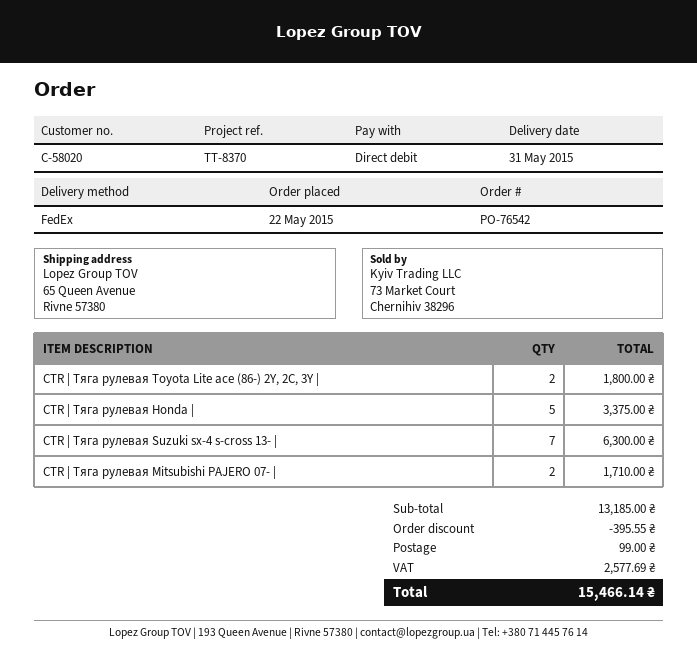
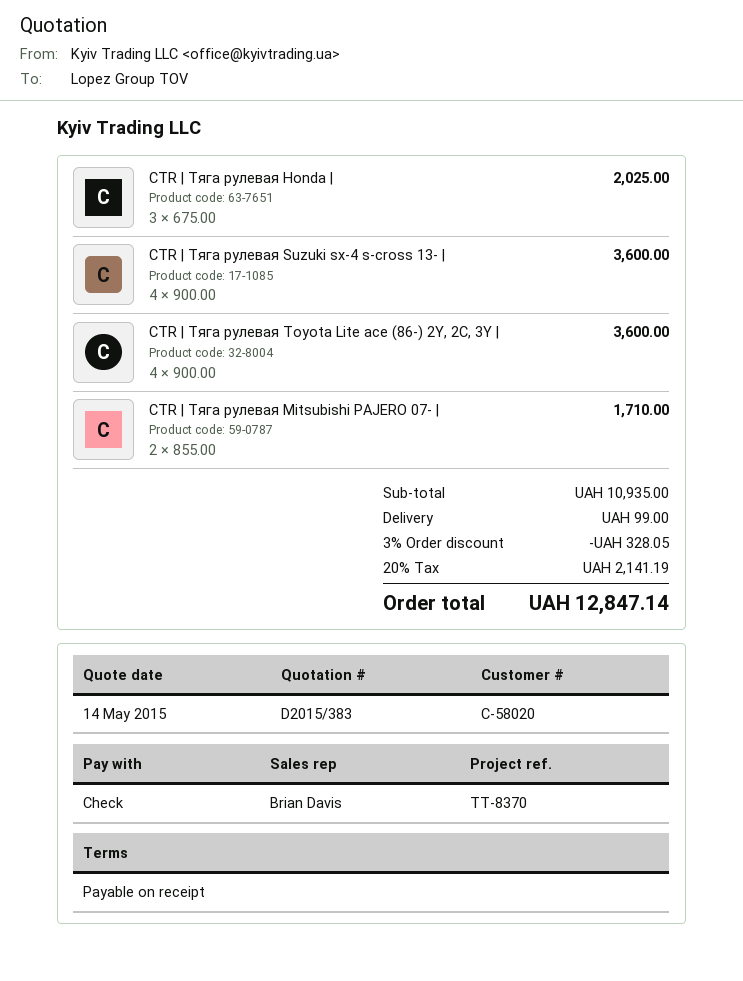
payment method: direct debit -> cheque
CTR | Тяга рулевая Toyota Lite ace (86-) 2Y, 2C, 3Y |: 2 for 1800.00 -> 4 for 3600.00
CTR | Тяга рулевая Honda |: 5 for 3375.00 -> 3 for 2025.00
CTR | Тяга рулевая Suzuki sx-4 s-cross 13- |: 7 for 6300.00 -> 4 for 3600.00
subtotal: 13185.00 -> 10935.00
discount: 395.55 -> 328.05
tax: 2577.69 -> 2141.19
total: 15466.14 -> 12847.14

